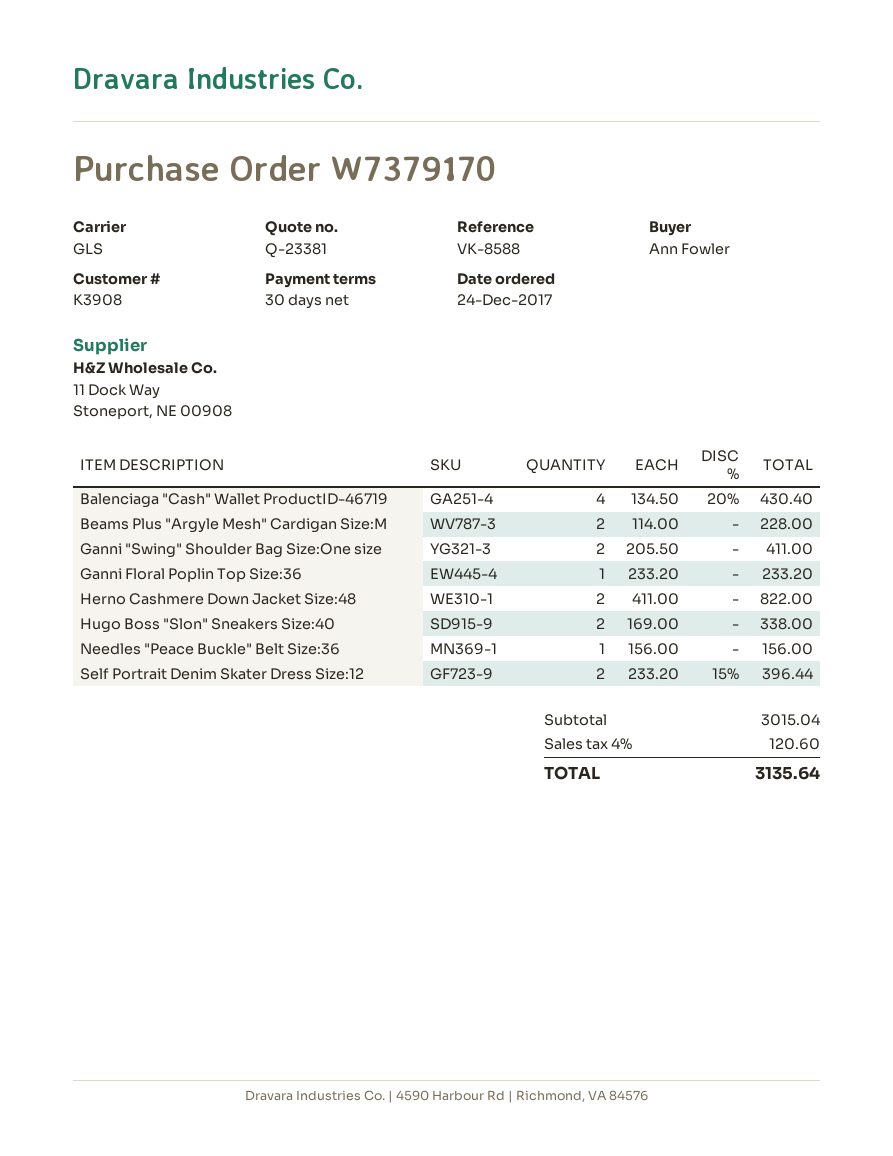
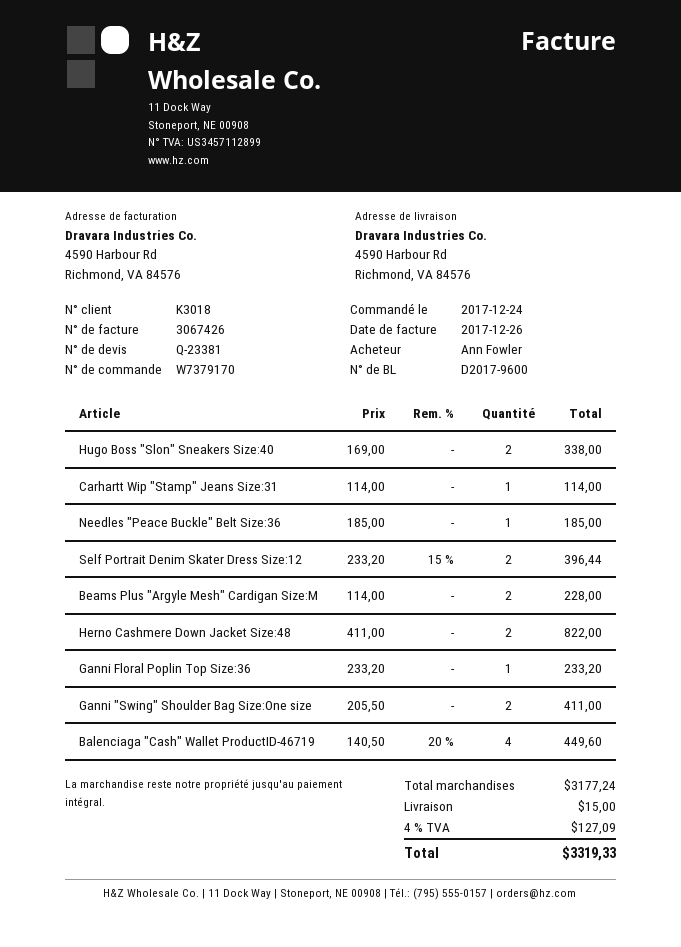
customer number: K3908 -> K3018
Balenciaga "Cash" Wallet ProductID-46719: 4 x 134.50 - 20% = 430.40 -> 4 x 140.50 - 20% = 449.60
Needles "Peace Buckle" Belt Size:36: 1 x 156.00 = 156.00 -> 1 x 185.00 = 185.00
Carhartt Wip "Stamp" Jeans Size:31: none -> 1 x 114.00 = 114.00
subtotal: 3015.04 -> 3177.24
shipping: none -> 15.00
tax: 4% = 120.60 -> 4% = 127.09
total: 3135.64 -> 3319.33

